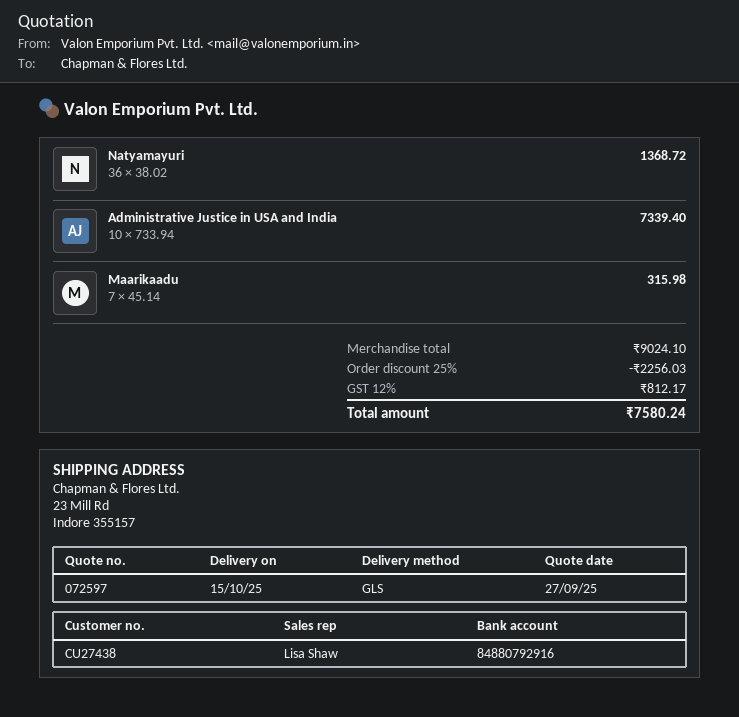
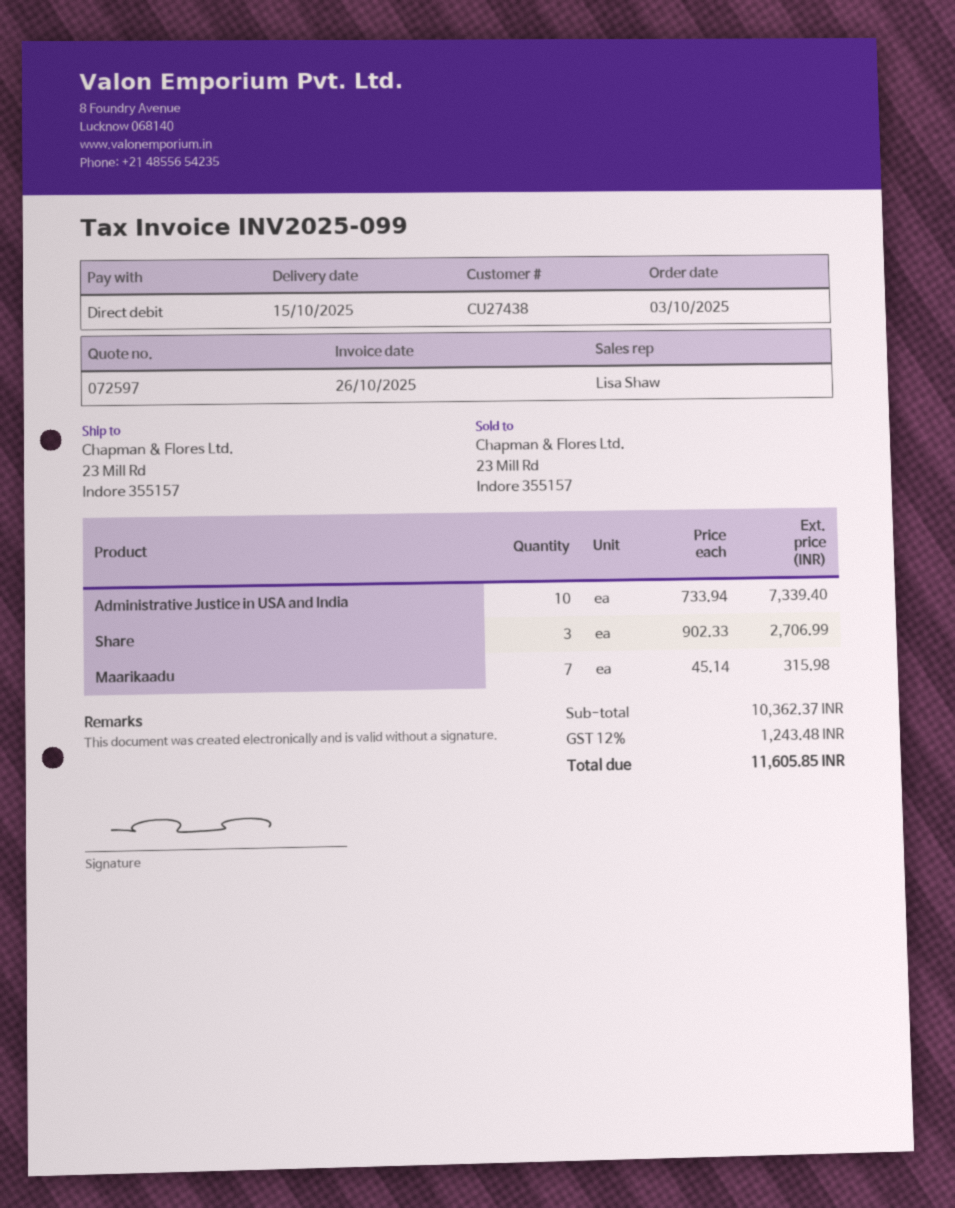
Natyamayuri: 36 x 38.02 = 1368.72 -> none
Share: none -> 3 x 902.33 = 2706.99
subtotal: 9024.10 -> 10362.37
discount: 25% = 2256.03 -> none
tax: 12% = 812.17 -> 12% = 1243.48
total: 7580.24 -> 11605.85

